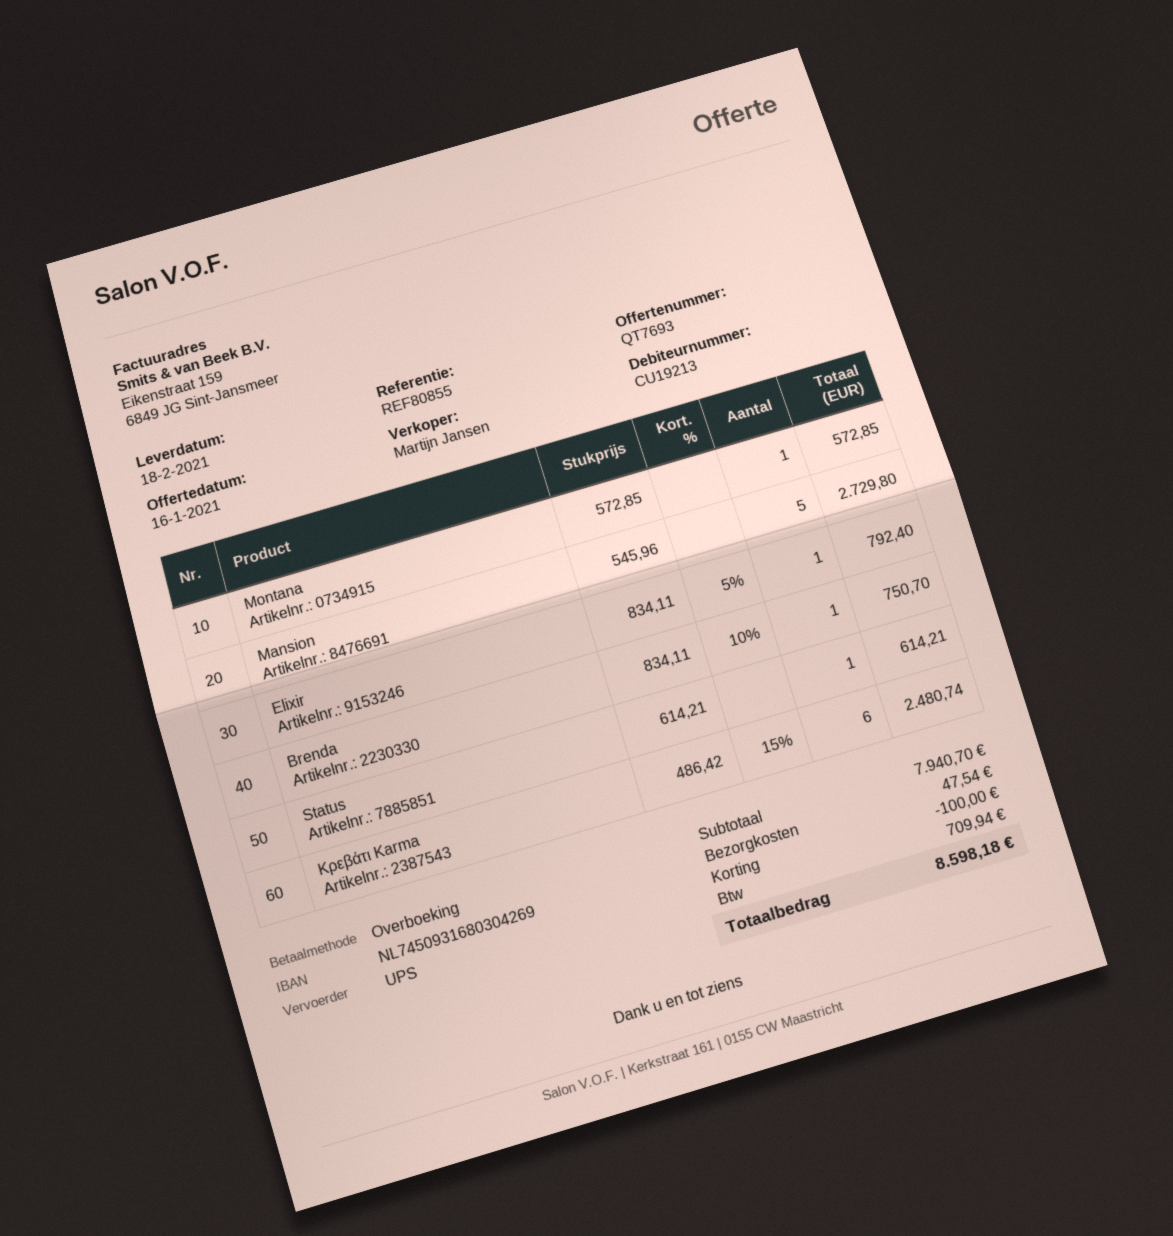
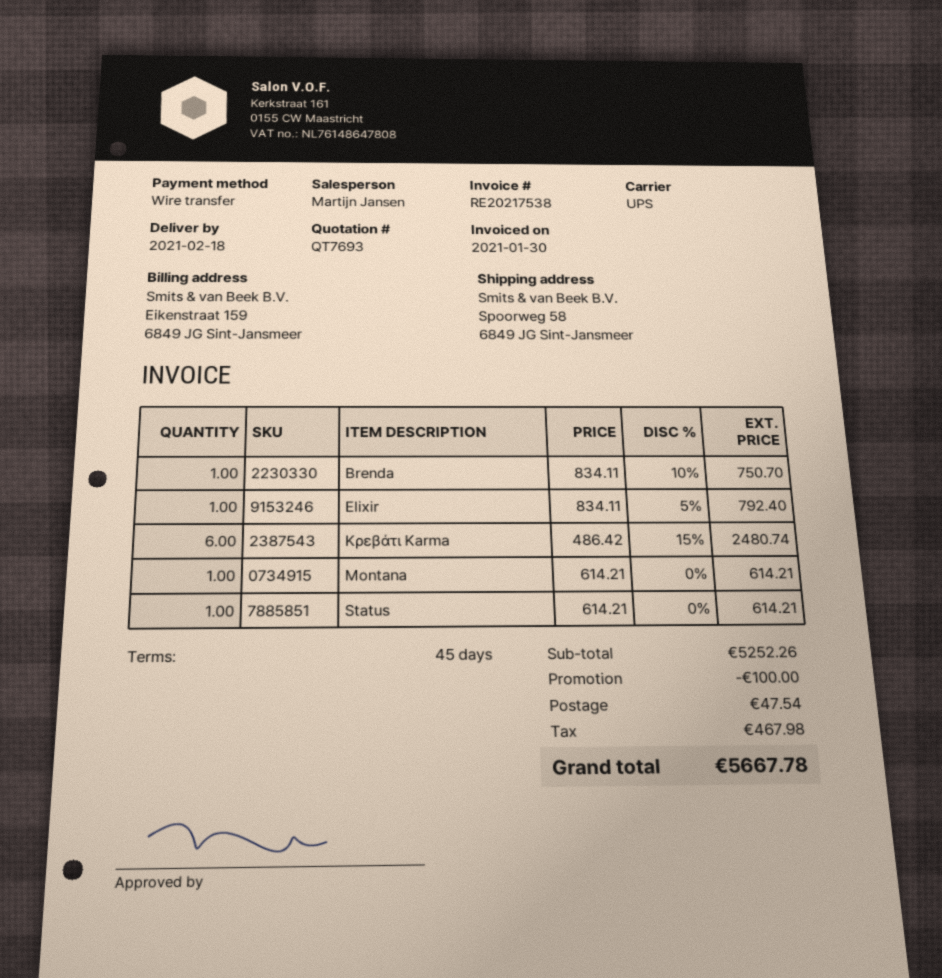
Montana: 1 x 572.85 = 572.85 -> 1 x 614.21 = 614.21
Mansion: 5 x 545.96 = 2729.80 -> none
subtotal: 7940.70 -> 5252.26
tax: 709.94 -> 467.98
total: 8598.18 -> 5667.78

